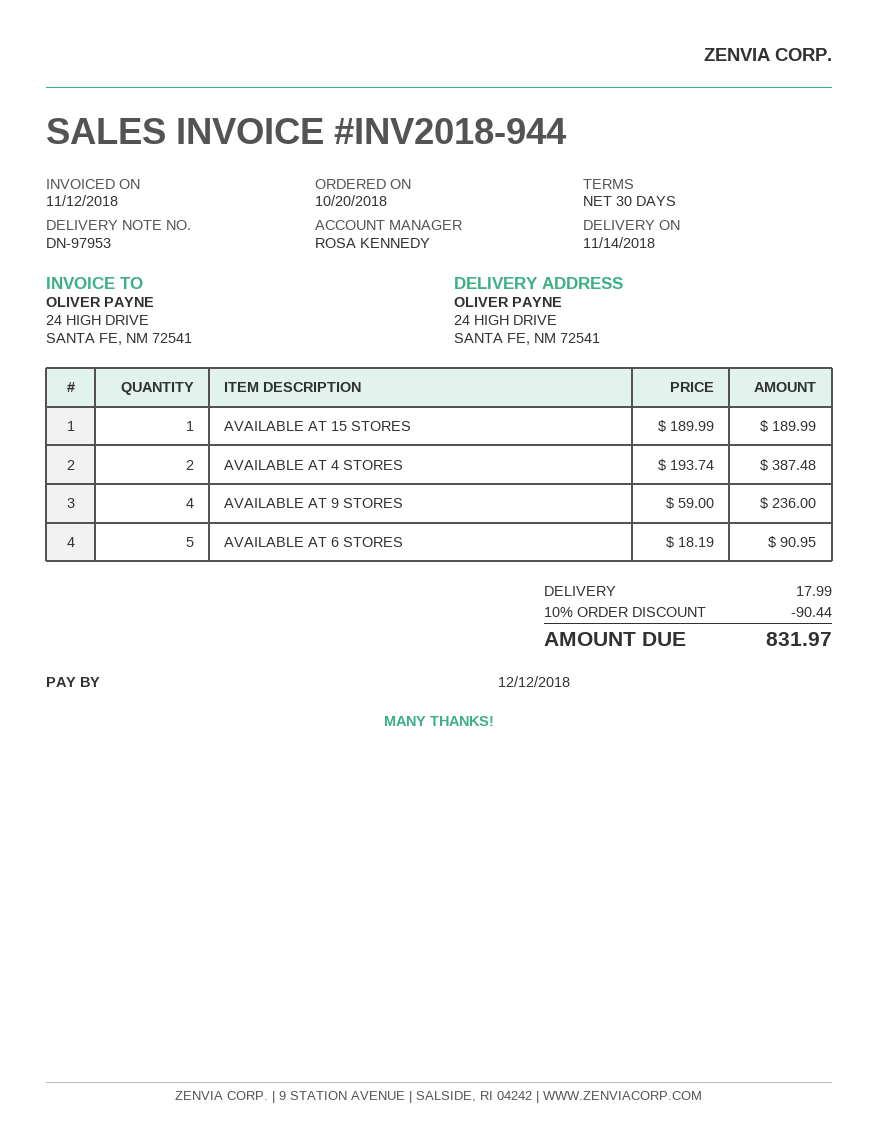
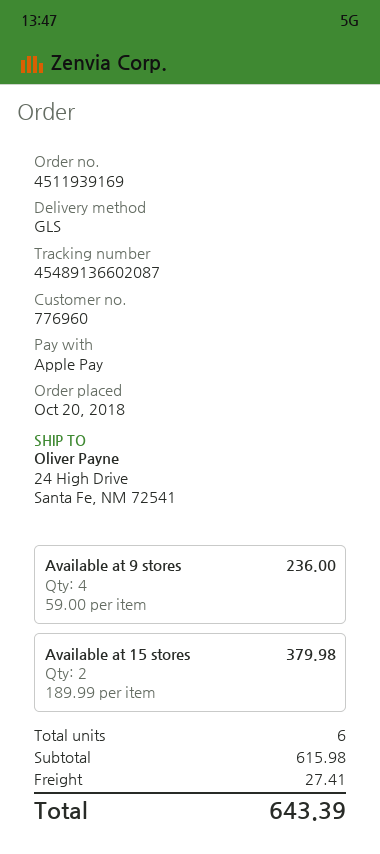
AVAILABLE AT 15 STORES: 1 x 189.99 = 189.99 -> 2 x 189.99 = 379.98
AVAILABLE AT 4 STORES: 2 x 193.74 = 387.48 -> none
AVAILABLE AT 6 STORES: 5 x 18.19 = 90.95 -> none
discount: 10% = 90.44 -> none
shipping: 17.99 -> 27.41
total: 831.97 -> 643.39

